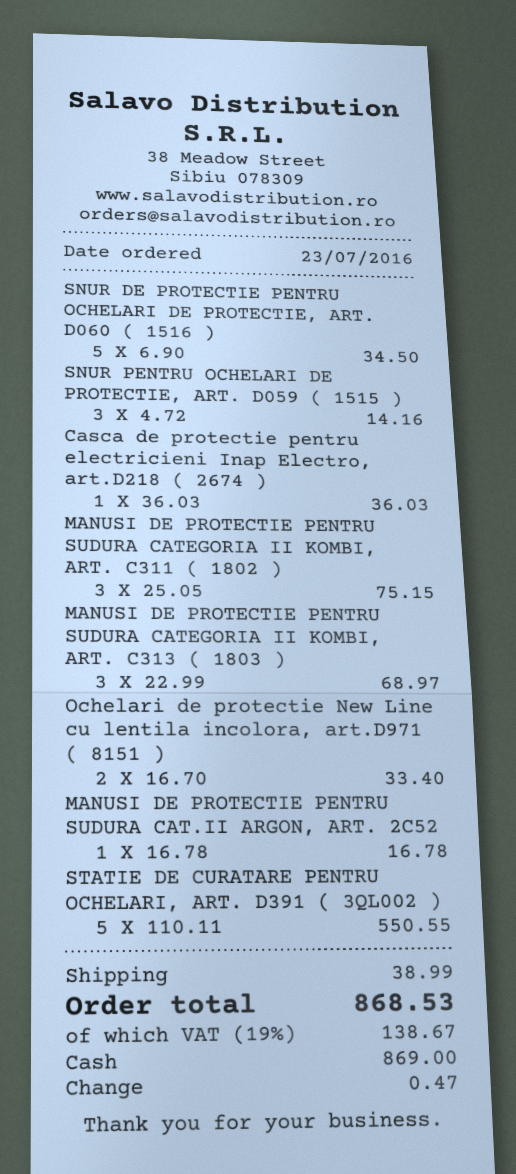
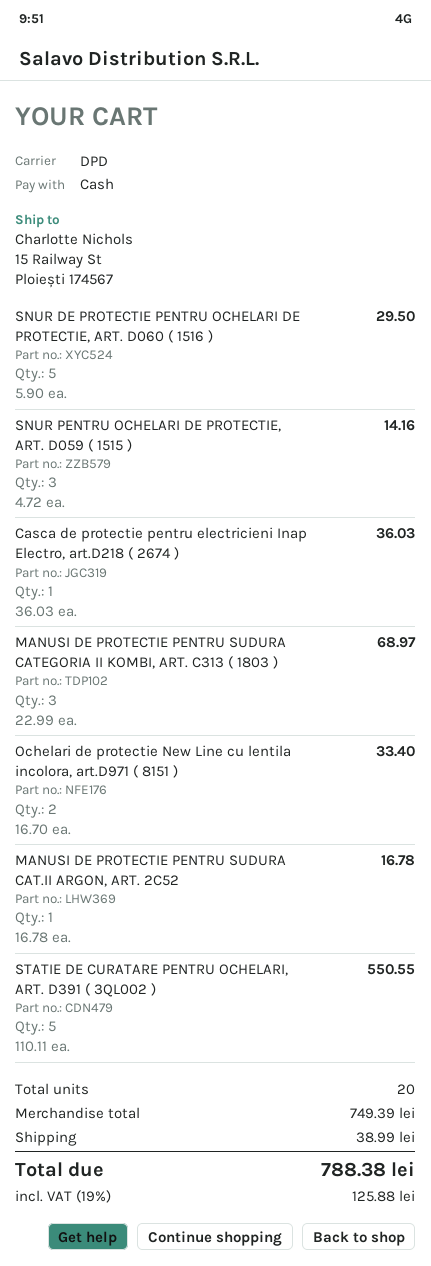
SNUR DE PROTECTIE PENTRU OCHELARI DE PROTECTIE, ART. D060 ( 1516 ): 5 x 6.90 = 34.50 -> 5 x 5.90 = 29.50
MANUSI DE PROTECTIE PENTRU SUDURA CATEGORIA II KOMBI, ART. C311 ( 1802 ): 3 x 25.05 = 75.15 -> none
tax: 19% = 138.67 -> 19% = 125.88
total: 868.53 -> 788.38

